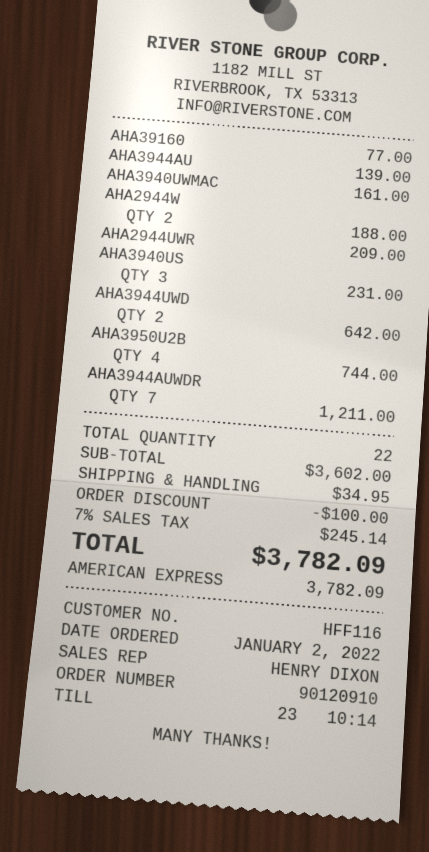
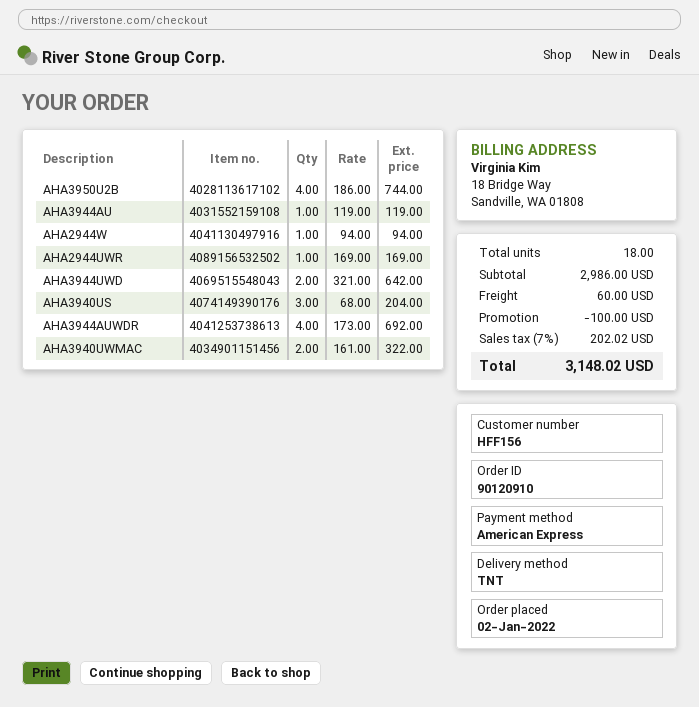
customer number: HFF116 -> HFF156
AHA39160: 1 for 77.00 -> none
AHA3944AU: 1 for 139.00 -> 1 for 119.00
AHA3940UWMAC: 1 for 161.00 -> 2 for 322.00
AHA2944W: 2 for 188.00 -> 1 for 94.00
AHA2944UWR: 1 for 209.00 -> 1 for 169.00
AHA3940US: 3 for 231.00 -> 3 for 204.00
AHA3944AUWDR: 7 for 1211.00 -> 4 for 692.00
total quantity: 22 -> 18
subtotal: 3602.00 -> 2986.00
shipping: 34.95 -> 60.00
tax: 7% = 245.14 -> 7% = 202.02
total: 3782.09 -> 3148.02

